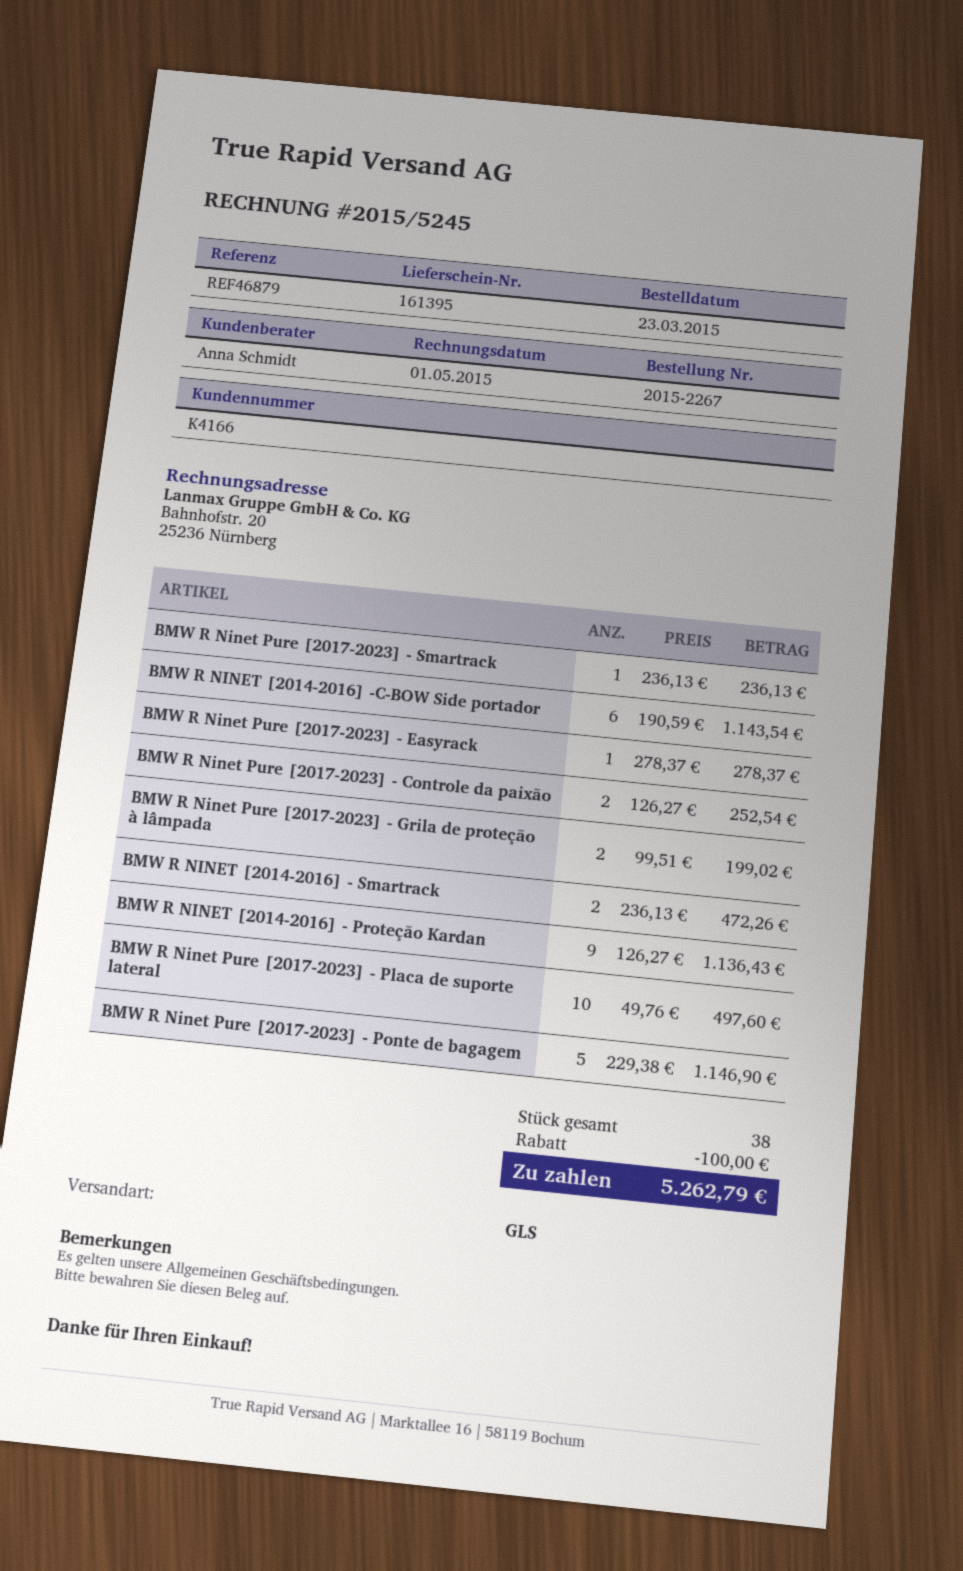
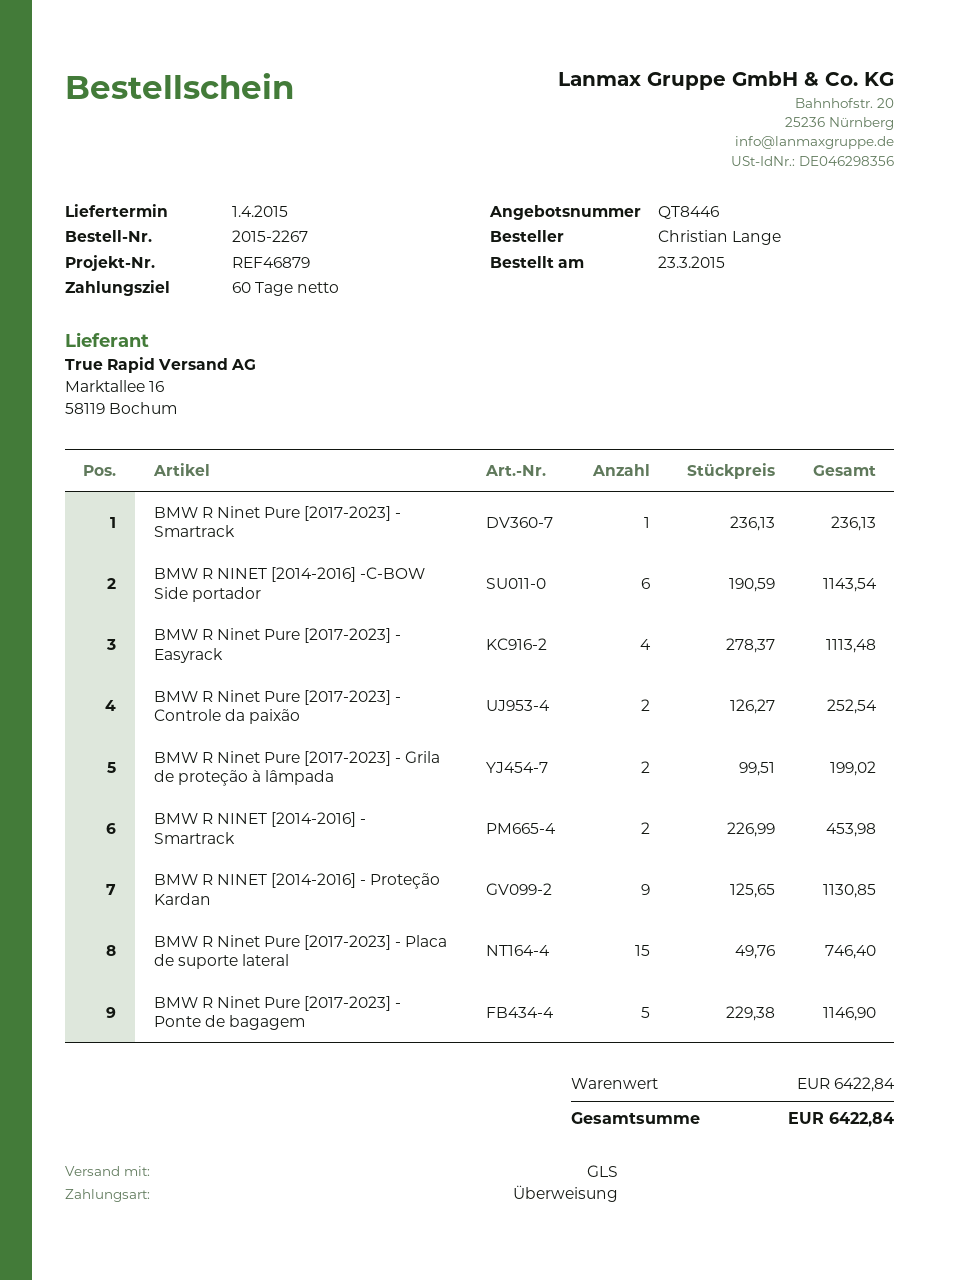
BMW R Ninet Pure [2017-2023] - Easyrack: 1 x 278.37 = 278.37 -> 4 x 278.37 = 1113.48
BMW R NINET [2014-2016] - Smartrack: 2 x 236.13 = 472.26 -> 2 x 226.99 = 453.98
BMW R NINET [2014-2016] - Proteção Kardan: 9 x 126.27 = 1136.43 -> 9 x 125.65 = 1130.85
BMW R Ninet Pure [2017-2023] - Placa de suporte lateral: 10 x 49.76 = 497.60 -> 15 x 49.76 = 746.40
discount: 100.00 -> none
total: 5262.79 -> 6422.84

